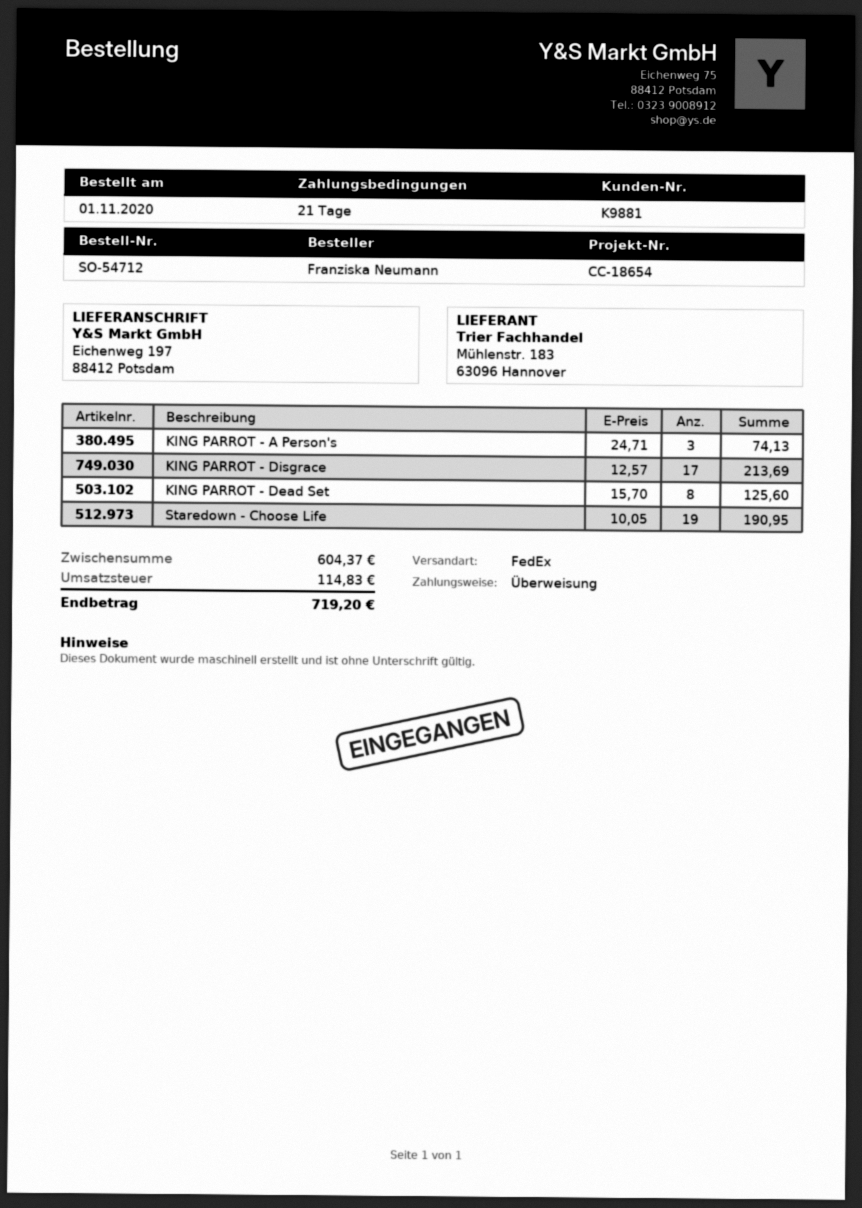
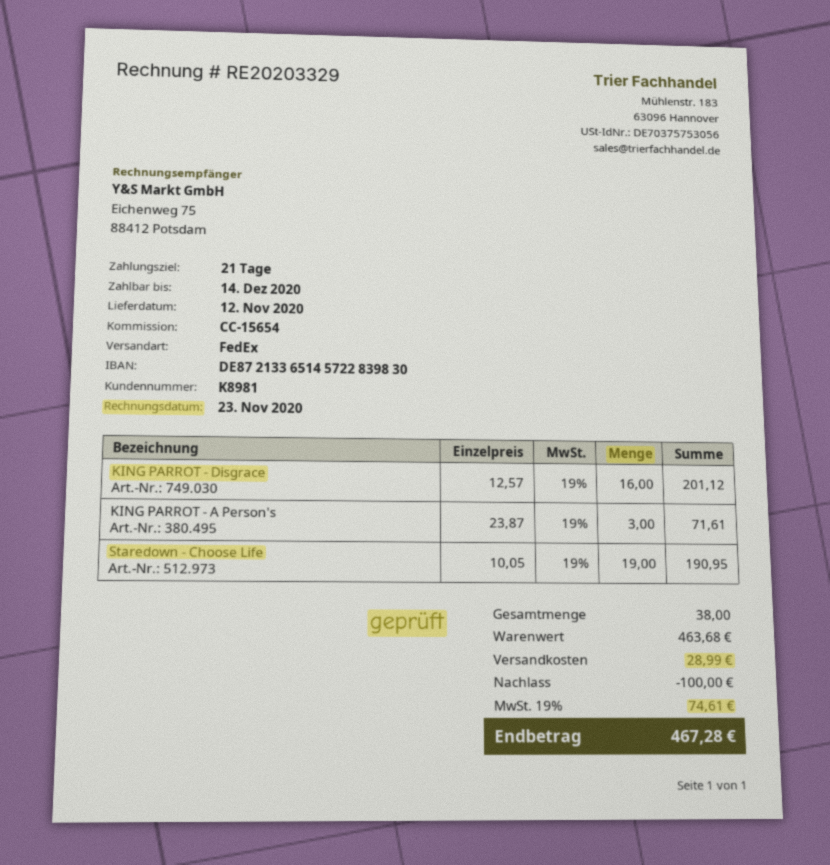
customer number: K9881 -> K8981
reference: CC-18654 -> CC-15654
KING PARROT - A Person's: 3 x 24.71 = 74.13 -> 3 x 23.87 = 71.61
KING PARROT - Disgrace: 17 x 12.57 = 213.69 -> 16 x 12.57 = 201.12
KING PARROT - Dead Set: 8 x 15.70 = 125.60 -> none
subtotal: 604.37 -> 463.68
discount: none -> 100.00
shipping: none -> 28.99
tax: 114.83 -> 74.61
total: 719.20 -> 467.28

